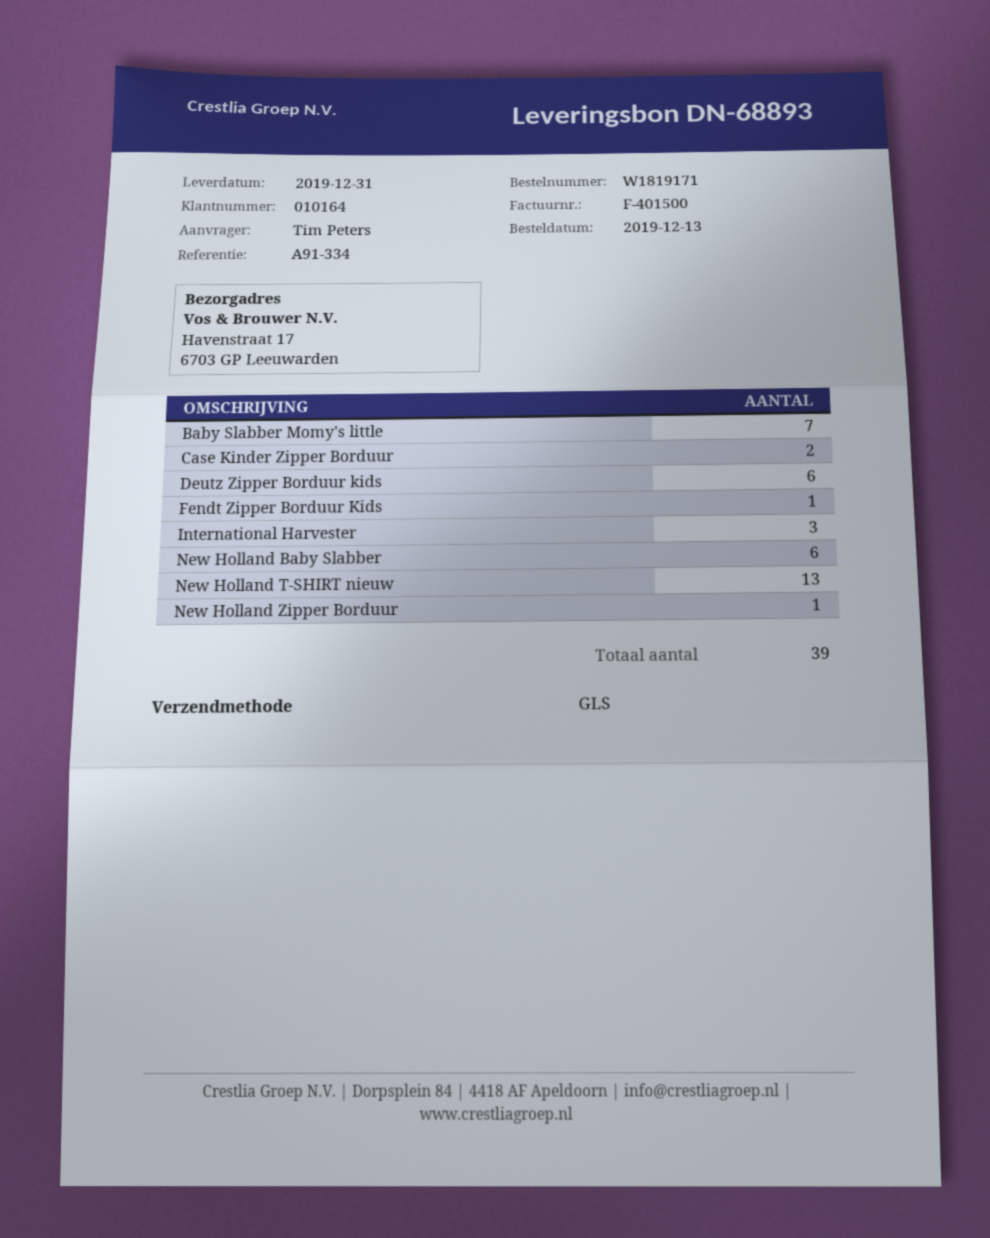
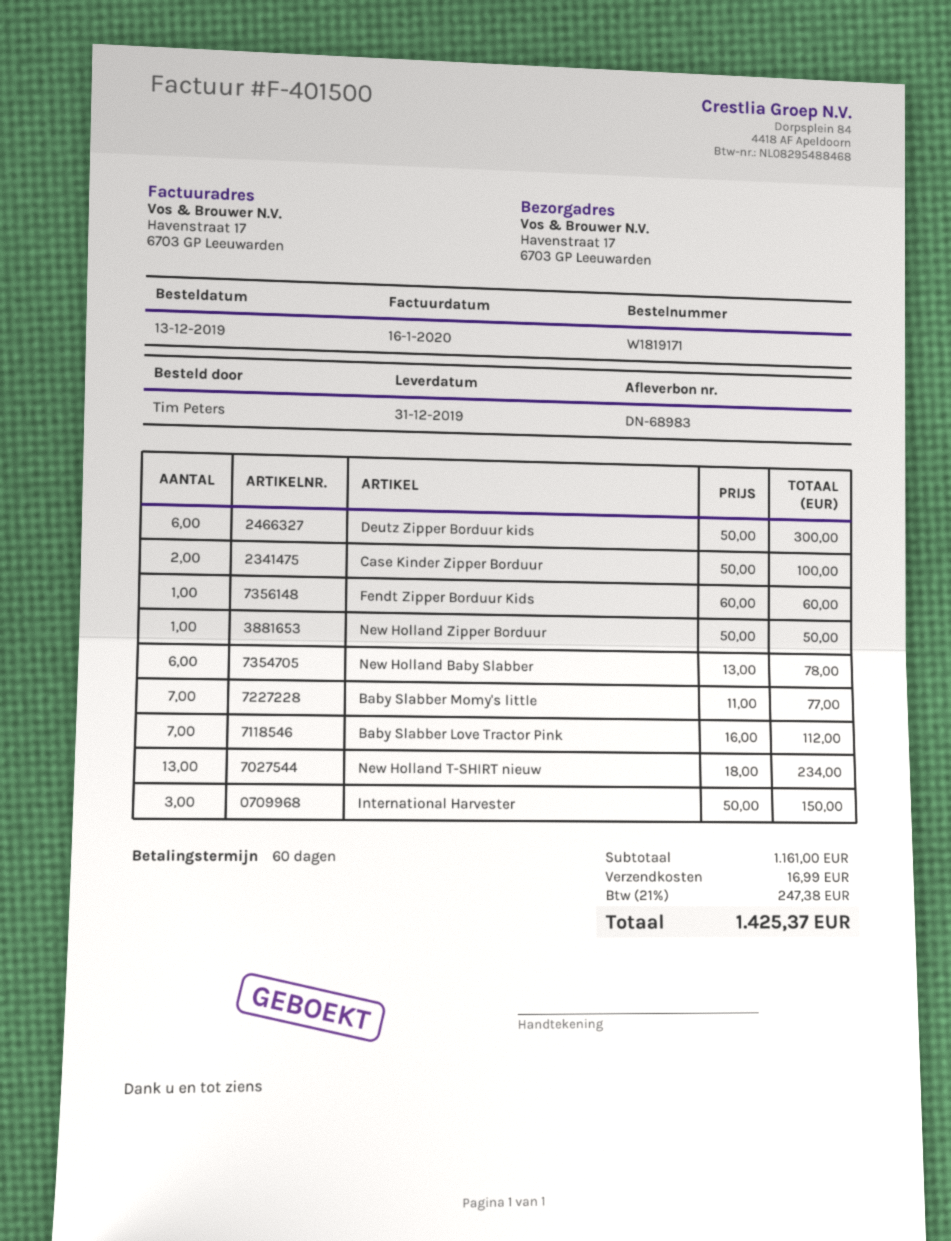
delivery note number: DN-68893 -> DN-68983
Baby Slabber Love Tractor Pink: none -> 7

